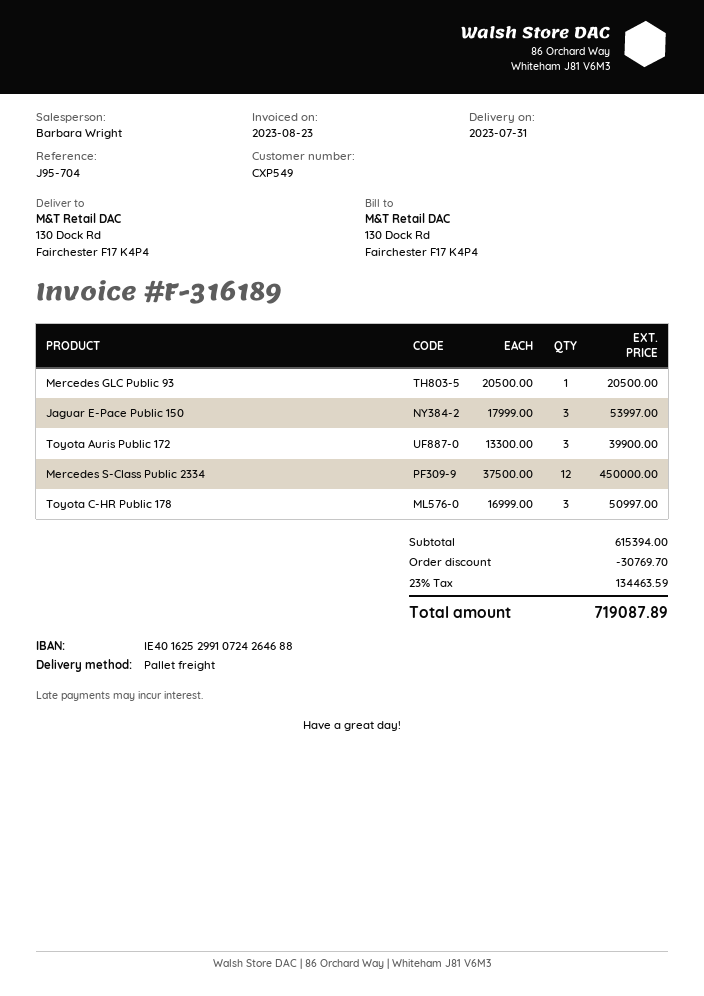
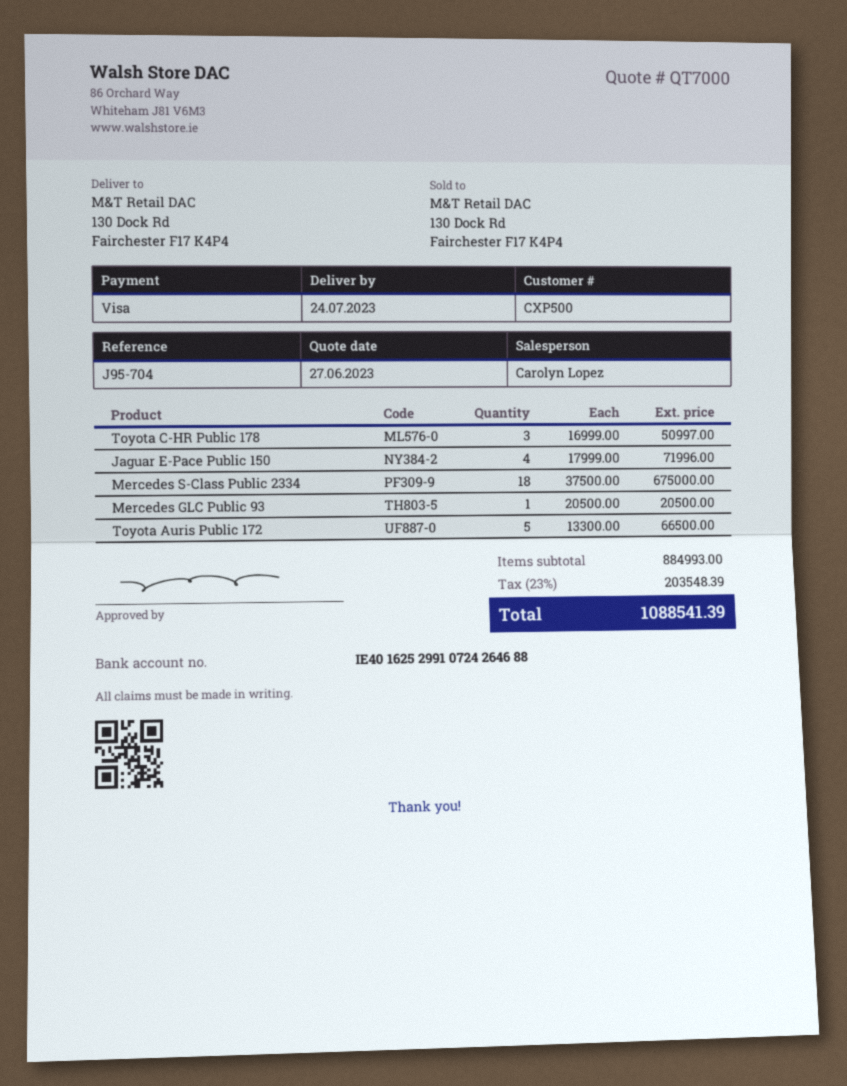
delivery date: 2023-07-31 -> 2023-07-24
customer number: CXP549 -> CXP500
sales rep: Barbara Wright -> Carolyn Lopez
Jaguar E-Pace Public 150: 3 x 17999.00 = 53997.00 -> 4 x 17999.00 = 71996.00
Toyota Auris Public 172: 3 x 13300.00 = 39900.00 -> 5 x 13300.00 = 66500.00
Mercedes S-Class Public 2334: 12 x 37500.00 = 450000.00 -> 18 x 37500.00 = 675000.00
subtotal: 615394.00 -> 884993.00
discount: 30769.70 -> none
tax: 23% = 134463.59 -> 23% = 203548.39
total: 719087.89 -> 1088541.39

